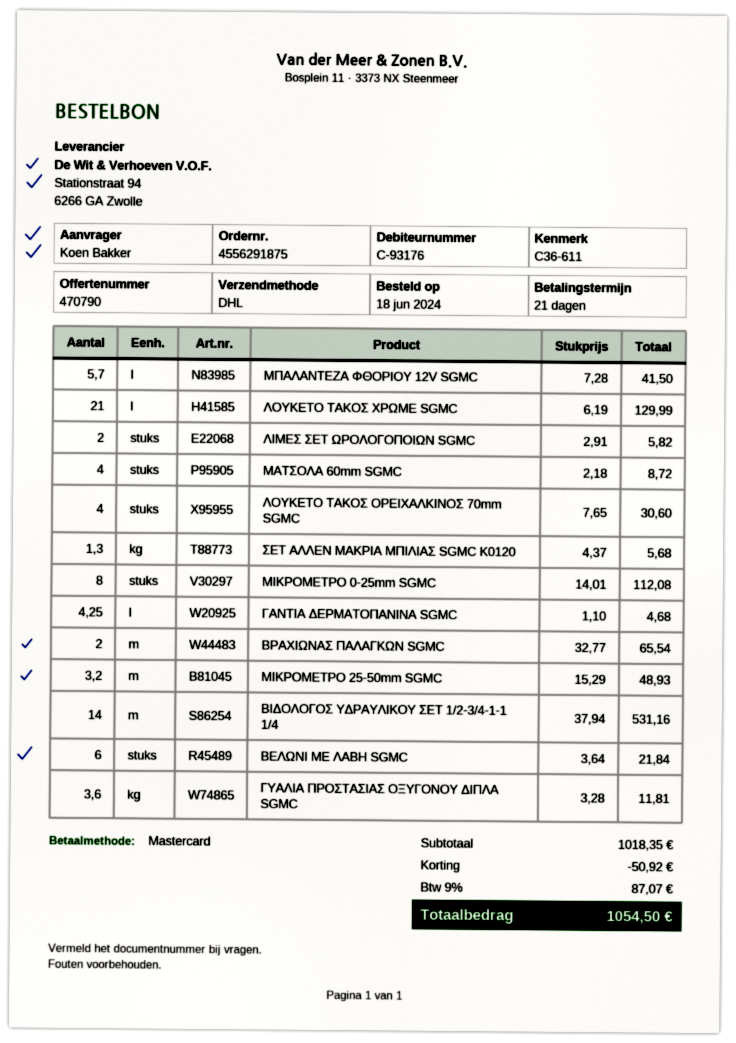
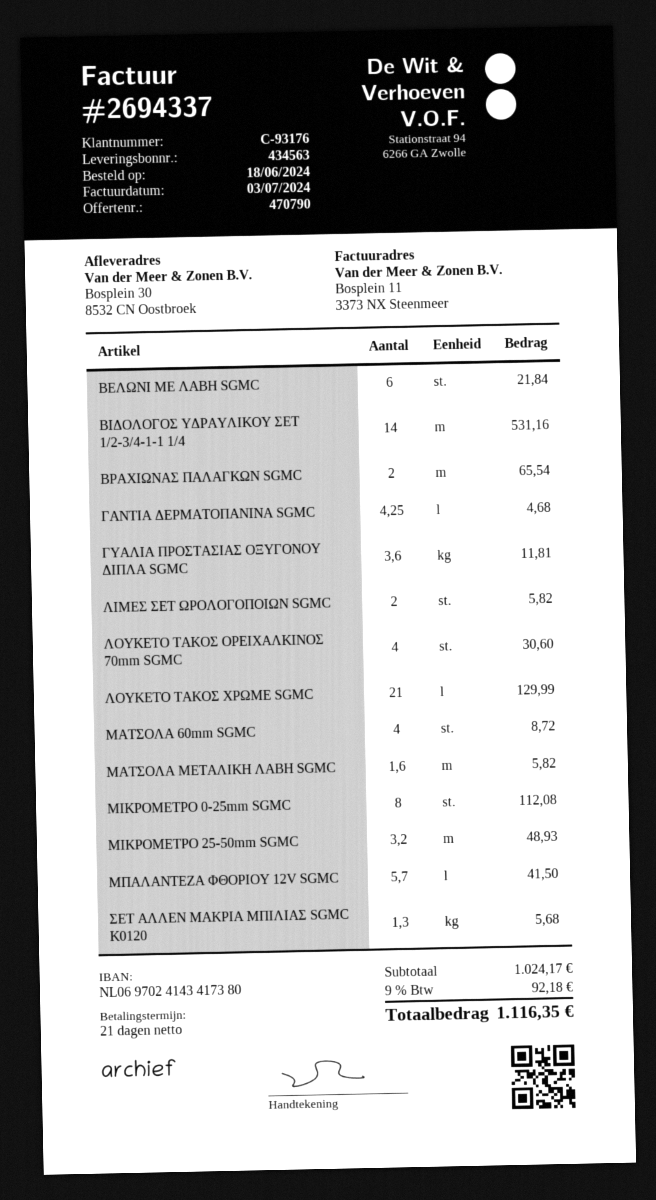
ΜΑΤΣΟΛΑ METAΛΙΚΗ ΛΑΒΗ SGMC: none -> 1.6 for 5.82
subtotal: 1018.35 -> 1024.17
discount: 50.92 -> none
tax: 9% = 87.07 -> 9% = 92.18
total: 1054.50 -> 1116.35

